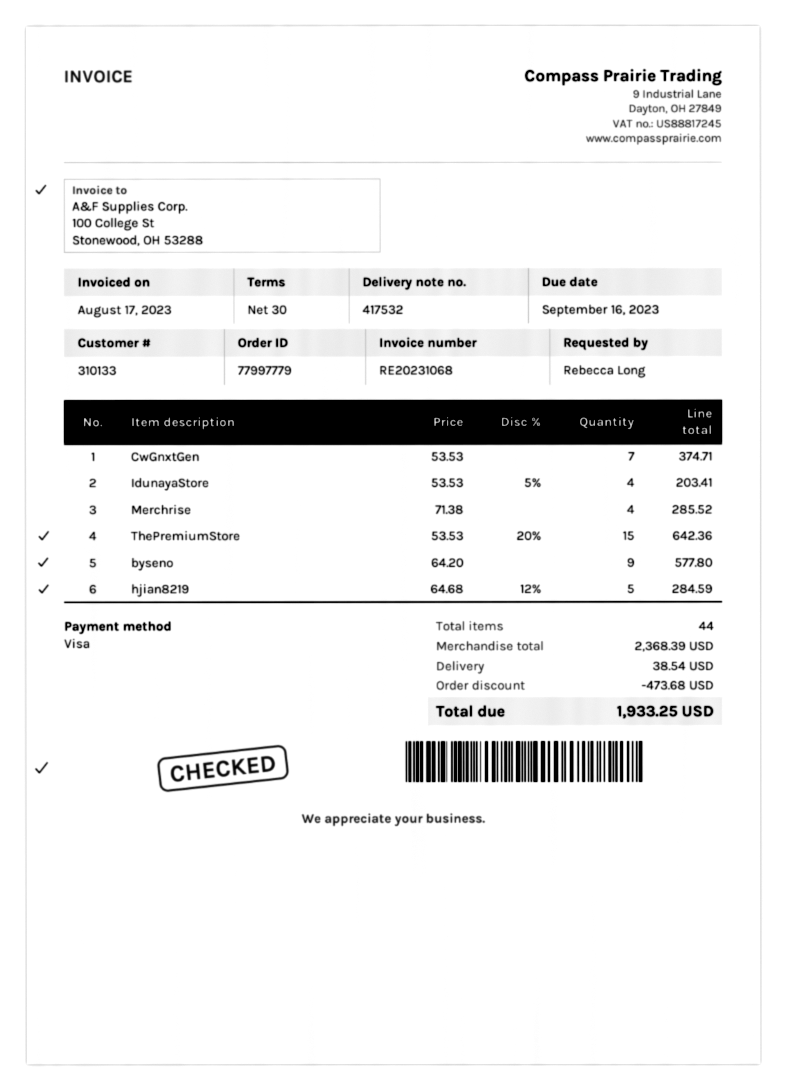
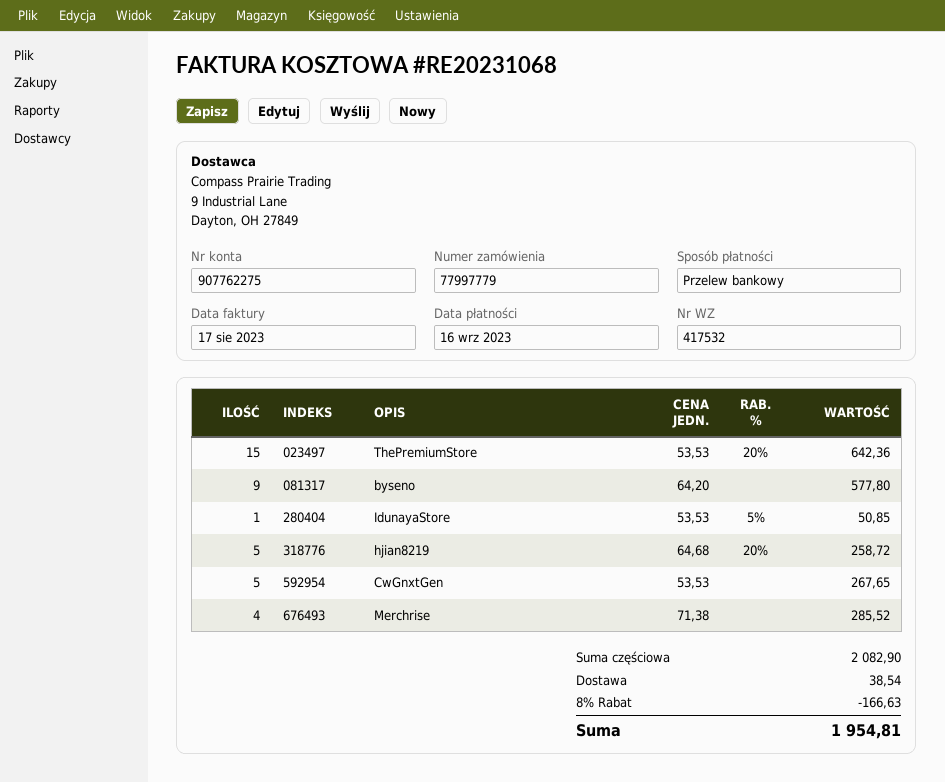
payment method: Visa -> bank transfer
CwGnxtGen: 7 x 53.53 = 374.71 -> 5 x 53.53 = 267.65
IdunayaStore: 4 x 53.53 - 5% = 203.41 -> 1 x 53.53 - 5% = 50.85
hjian8219: 5 x 64.68 - 12% = 284.59 -> 5 x 64.68 - 20% = 258.72
subtotal: 2368.39 -> 2082.90
discount: 473.68 -> 166.63
total: 1933.25 -> 1954.81

